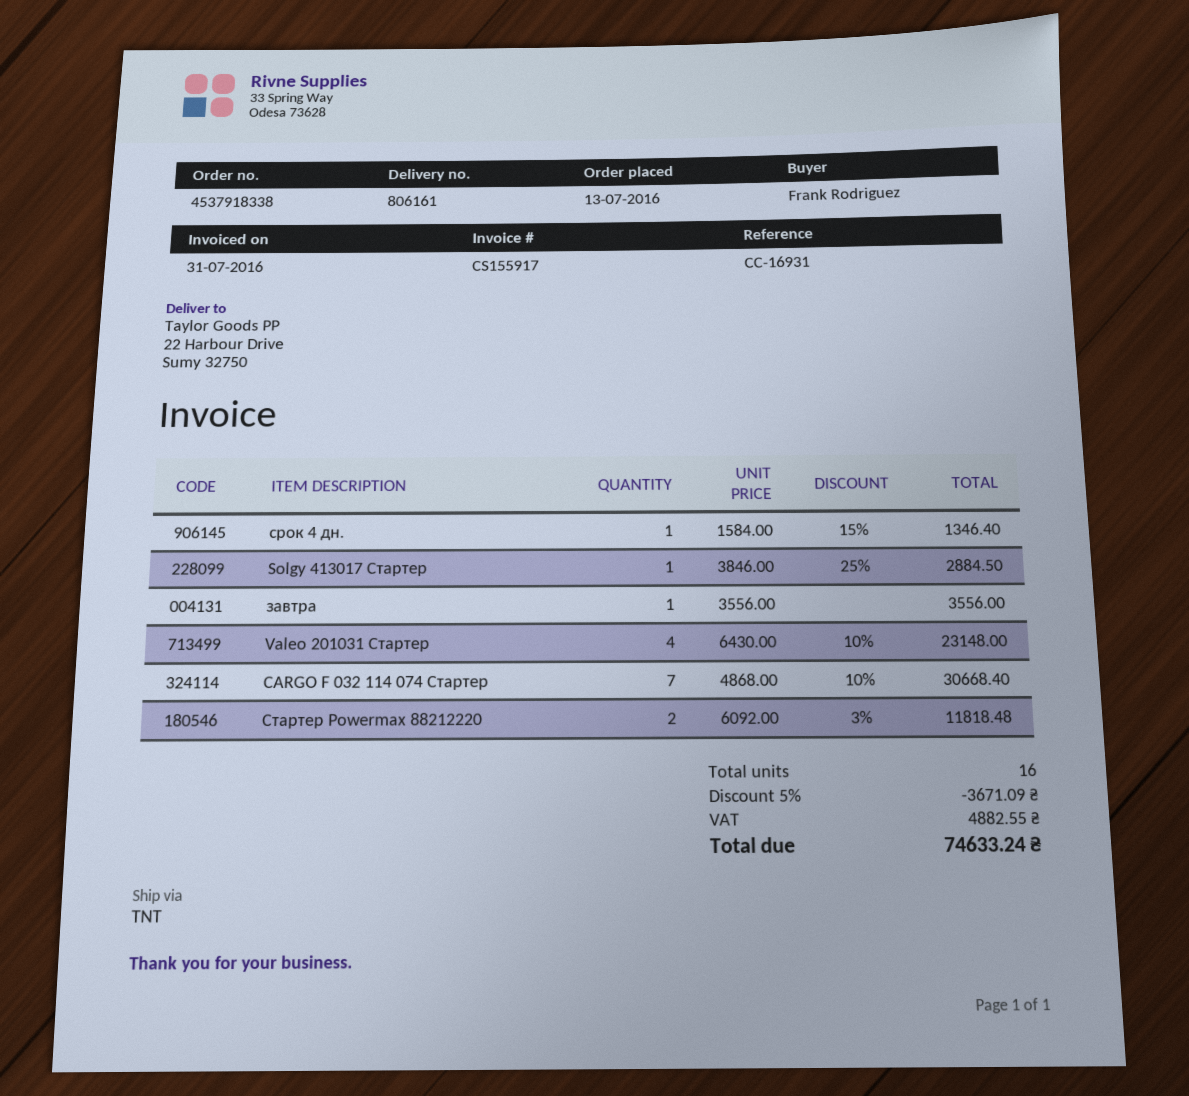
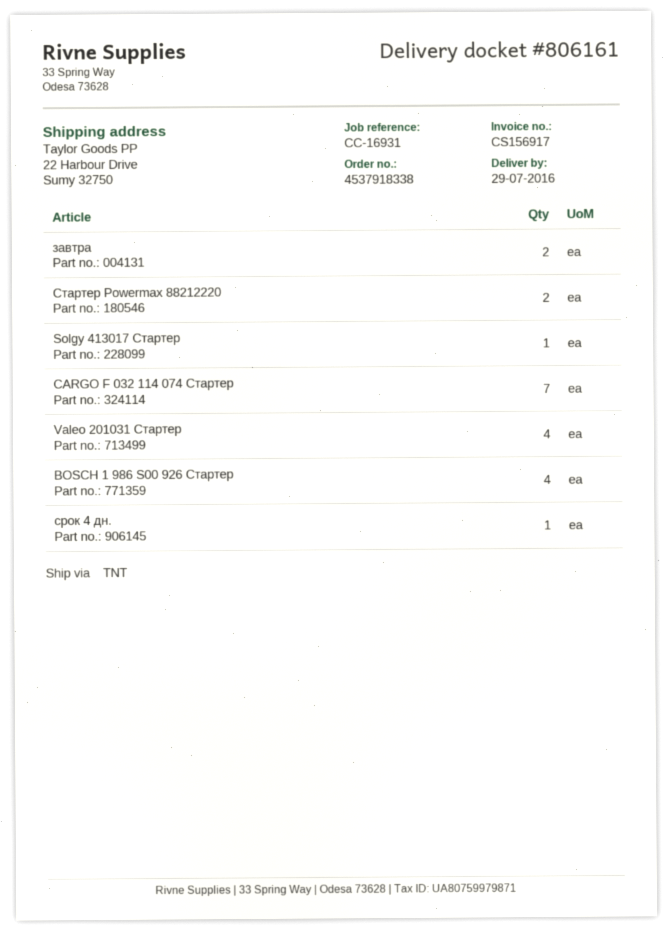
invoice number: CS155917 -> CS156917
завтра: 1 -> 2
BOSCH 1 986 S00 926 Стартер: none -> 4

